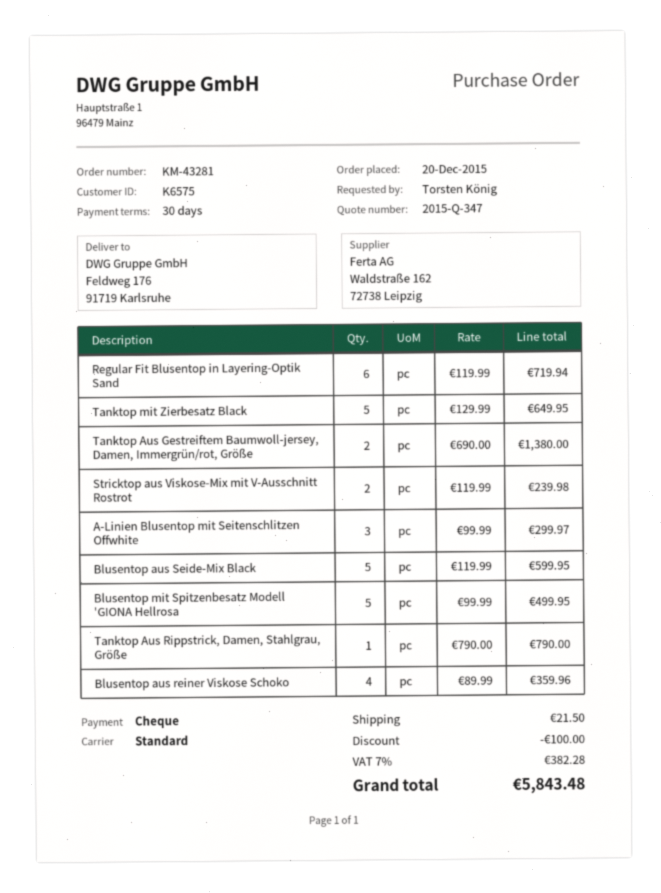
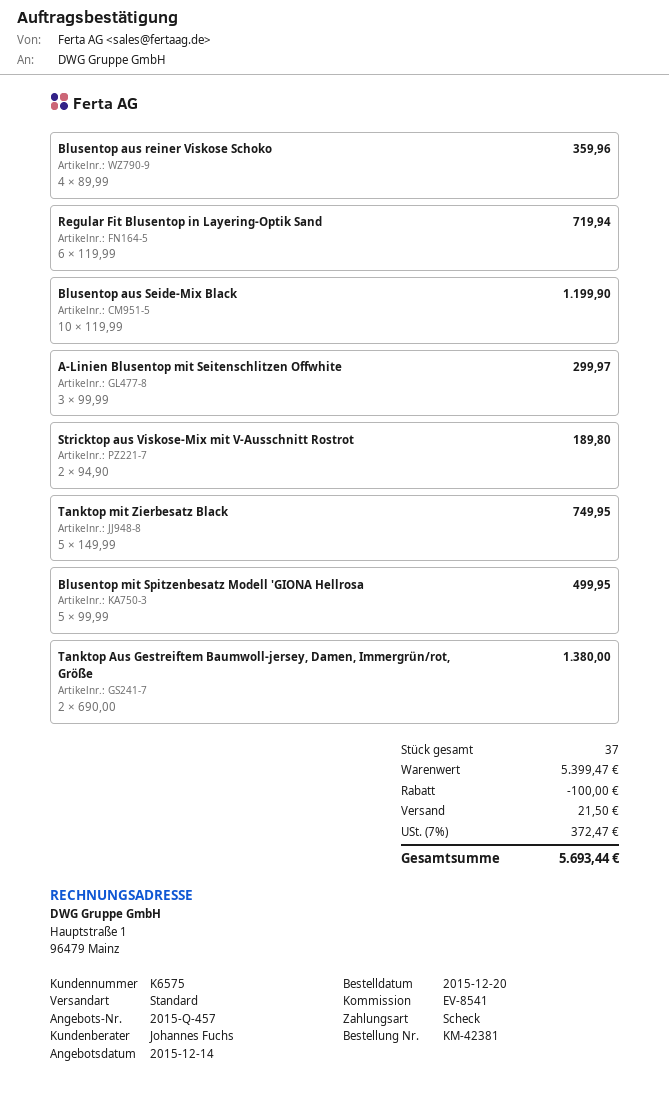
quote number: 2015-Q-347 -> 2015-Q-457
order number: KM-43281 -> KM-42381
Tanktop mit Zierbesatz Black: 5 x 129.99 = 649.95 -> 5 x 149.99 = 749.95
Stricktop aus Viskose-Mix mit V-Ausschnitt Rostrot: 2 x 119.99 = 239.98 -> 2 x 94.90 = 189.80
Blusentop aus Seide-Mix Black: 5 x 119.99 = 599.95 -> 10 x 119.99 = 1199.90
Tanktop Aus Rippstrick, Damen, Stahlgrau, Größe: 1 x 790.00 = 790.00 -> none
tax: 7% = 382.28 -> 7% = 372.47
total: 5843.48 -> 5693.44

